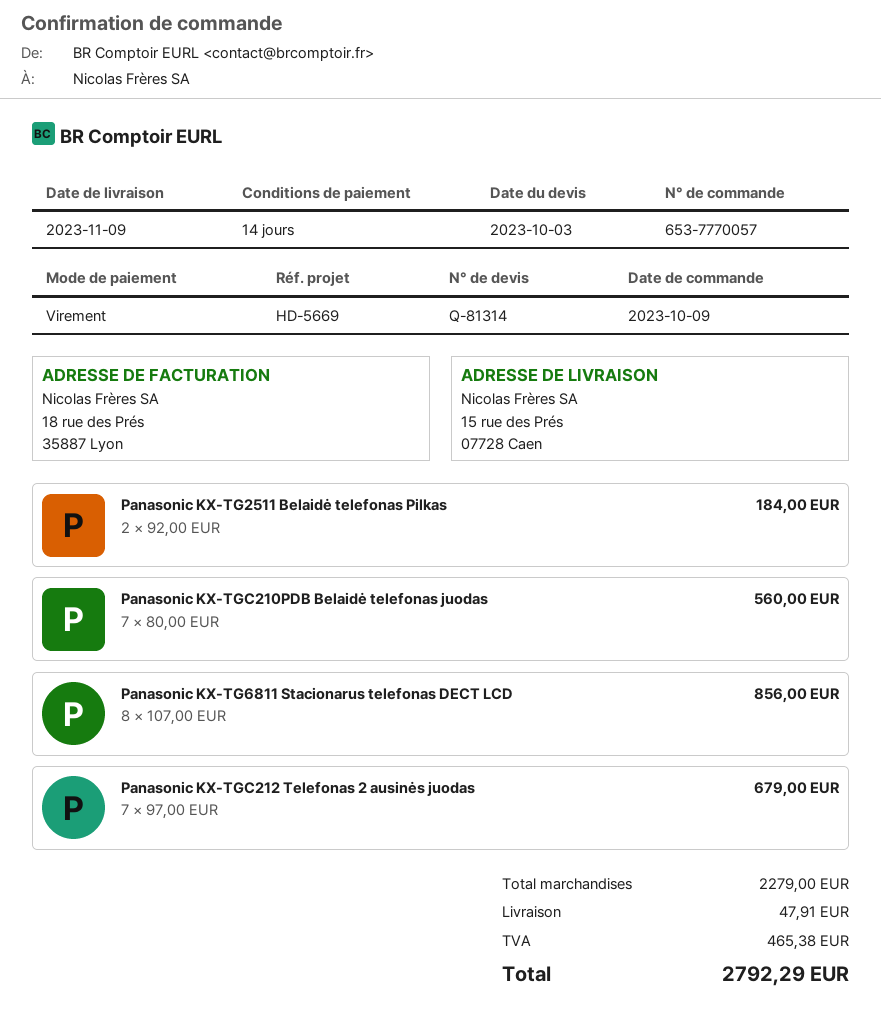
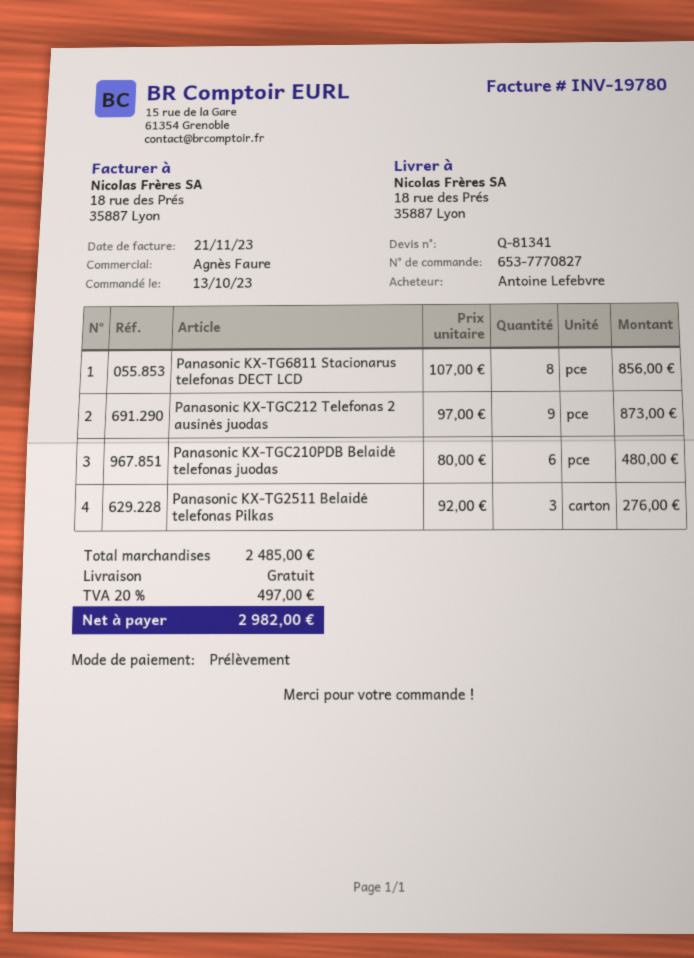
quote number: Q-81314 -> Q-81341
order number: 653-7770057 -> 653-7770827
order date: 2023-10-09 -> 2023-10-13
payment method: bank transfer -> direct debit
ship to: 15 rue des Prés, 07728 Caen -> 18 rue des Prés, 35887 Lyon
Panasonic KX-TG2511 Belaidė telefonas Pilkas: 2 x 92.00 = 184.00 -> 3 x 92.00 = 276.00
Panasonic KX-TGC210PDB Belaidė telefonas juodas: 7 x 80.00 = 560.00 -> 6 x 80.00 = 480.00
Panasonic KX-TGC212 Telefonas 2 ausinės juodas: 7 x 97.00 = 679.00 -> 9 x 97.00 = 873.00
subtotal: 2279.00 -> 2485.00
shipping: 47.91 -> 0.00
tax: 465.38 -> 497.00
total: 2792.29 -> 2982.00

